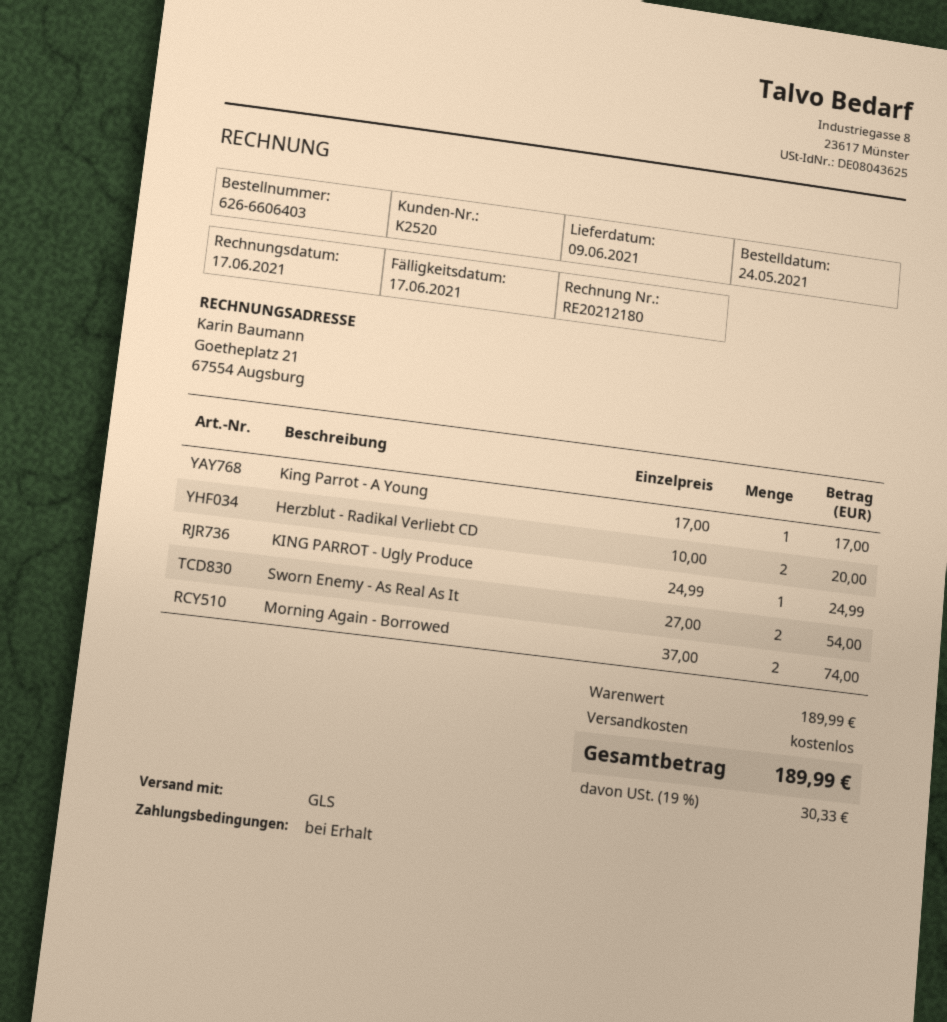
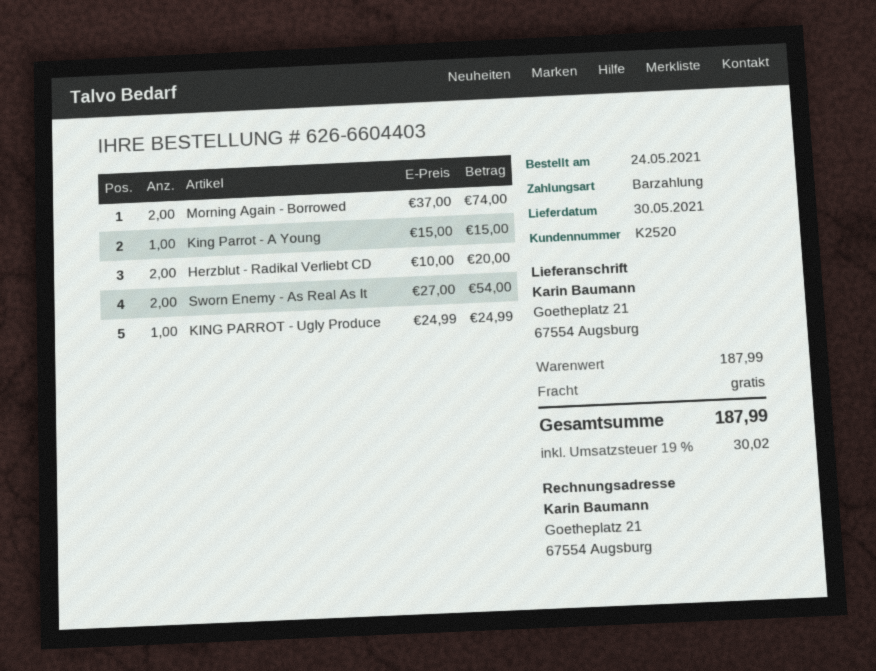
order number: 626-6606403 -> 626-6604403
delivery date: 2021-06-09 -> 2021-05-30
King Parrot - A Young: 1 x 17.00 = 17.00 -> 1 x 15.00 = 15.00
subtotal: 189.99 -> 187.99
tax: 19% = 30.33 -> 19% = 30.02
total: 189.99 -> 187.99

